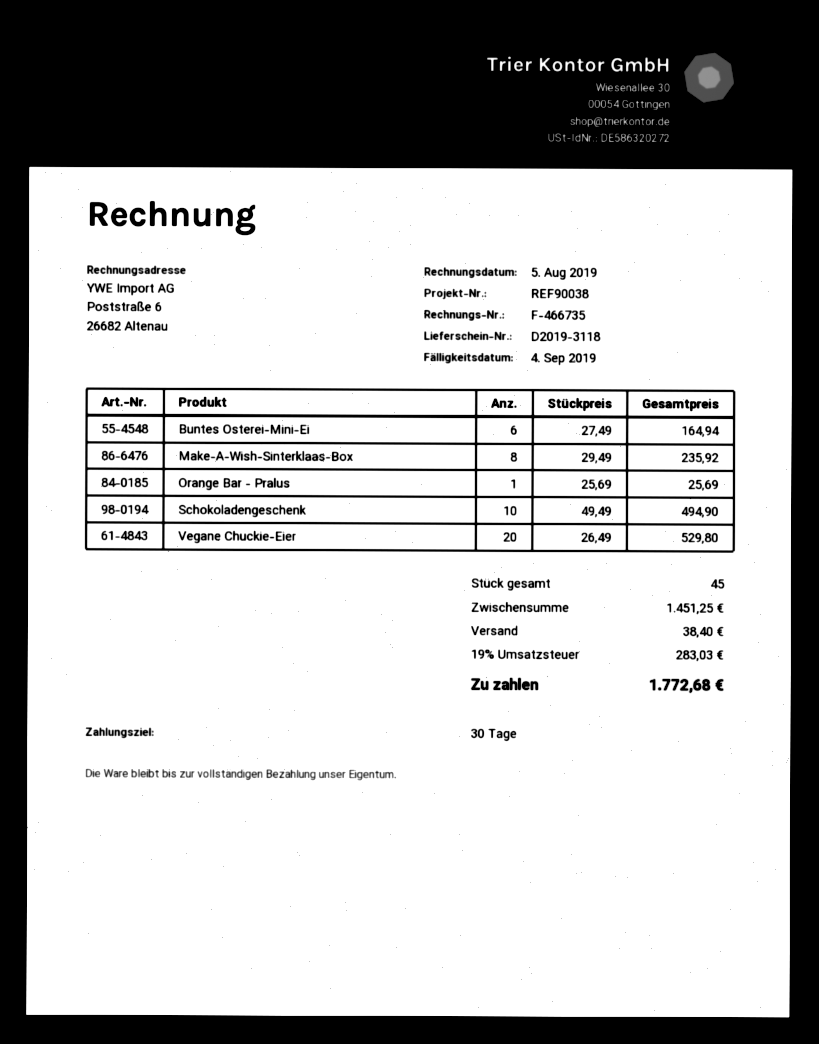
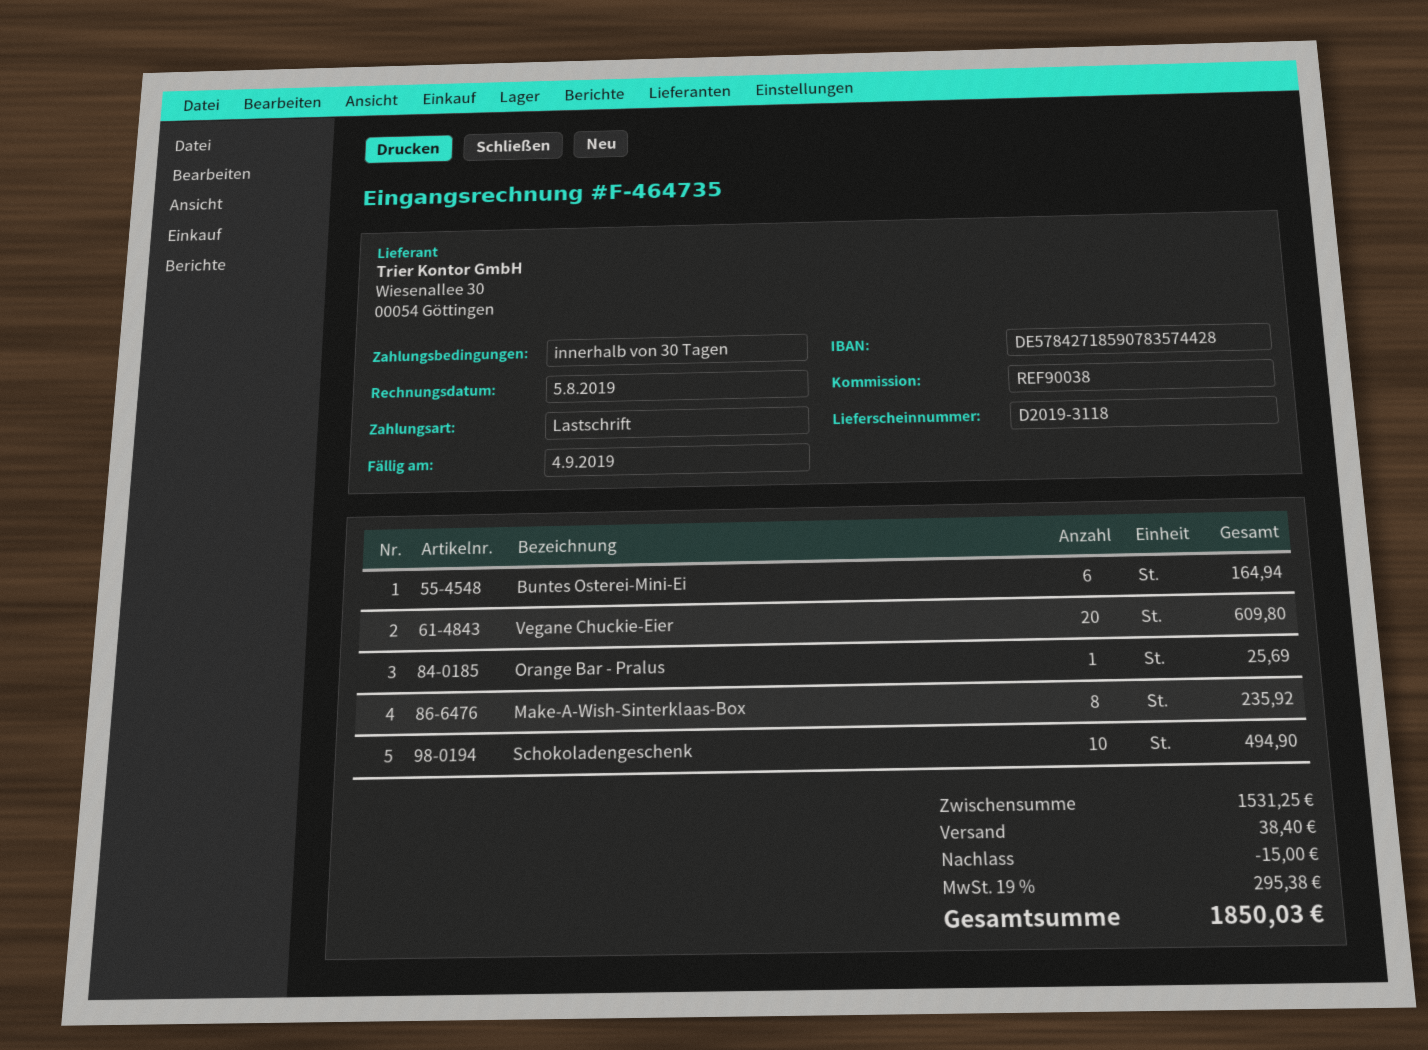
invoice number: F-466735 -> F-464735
Vegane Chuckie-Eier: 20 for 529.80 -> 20 for 609.80
subtotal: 1451.25 -> 1531.25
discount: none -> 15.00
tax: 19% = 283.03 -> 19% = 295.38
total: 1772.68 -> 1850.03

